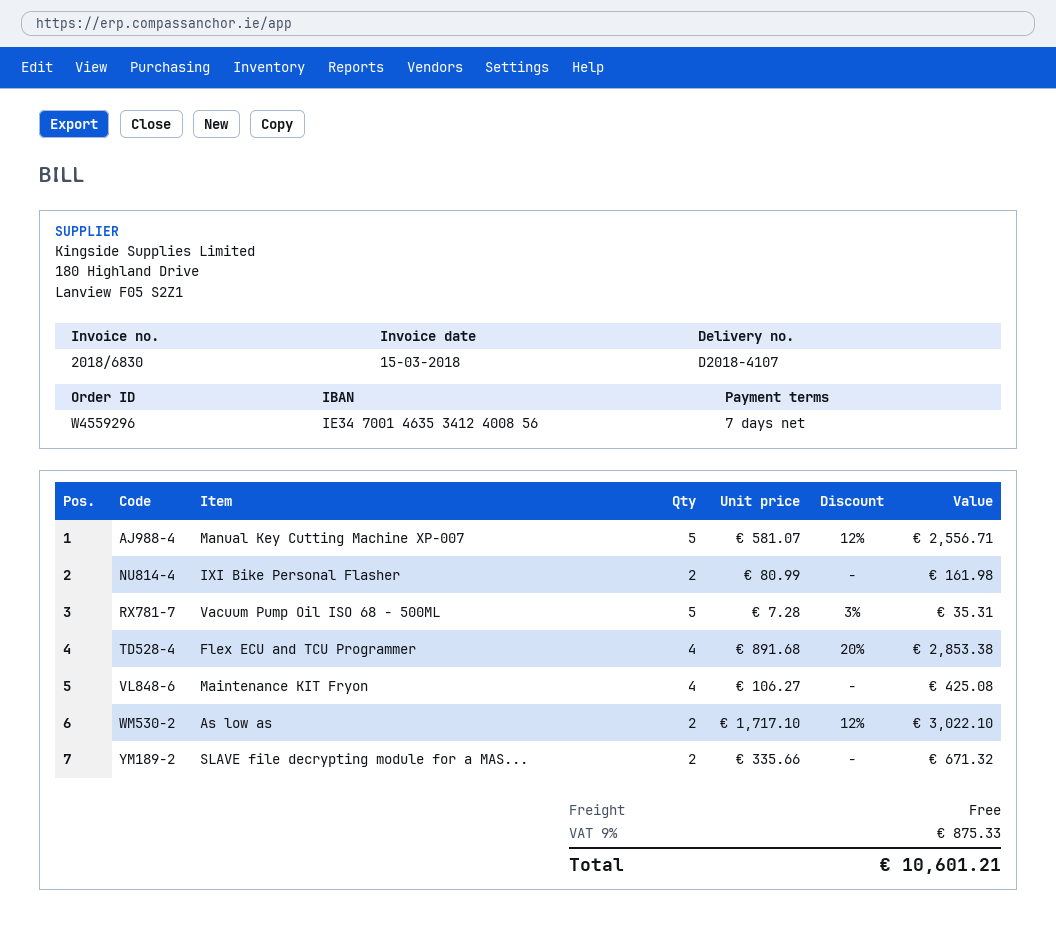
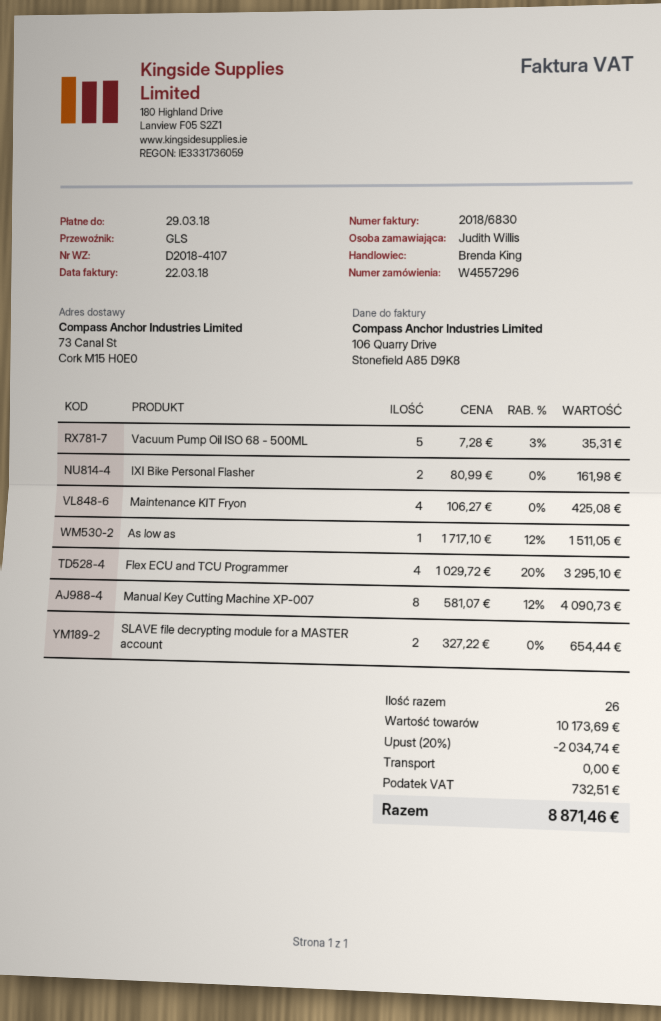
order number: W4559296 -> W4557296
invoice date: 2018-03-15 -> 2018-03-22
Manual Key Cutting Machine XP-007: 5 x 581.07 - 12% = 2556.71 -> 8 x 581.07 - 12% = 4090.73
Flex ECU and TCU Programmer: 4 x 891.68 - 20% = 2853.38 -> 4 x 1029.72 - 20% = 3295.10
As low as: 2 x 1717.10 - 12% = 3022.10 -> 1 x 1717.10 - 12% = 1511.05
SLAVE file decrypting module for a MAS...: 2 x 335.66 = 671.32 -> 2 x 327.22 = 654.44
discount: none -> 20% = 2034.74
tax: 875.33 -> 732.51
total: 10601.21 -> 8871.46

